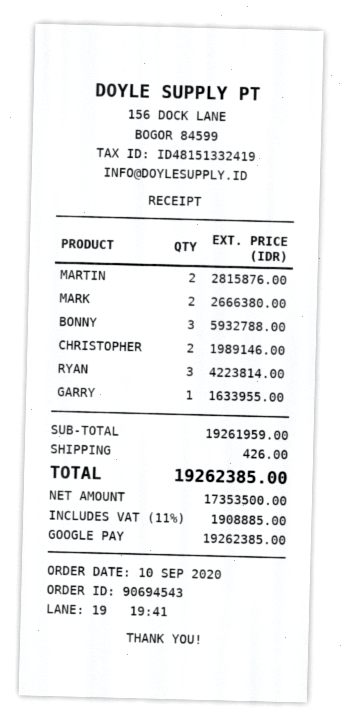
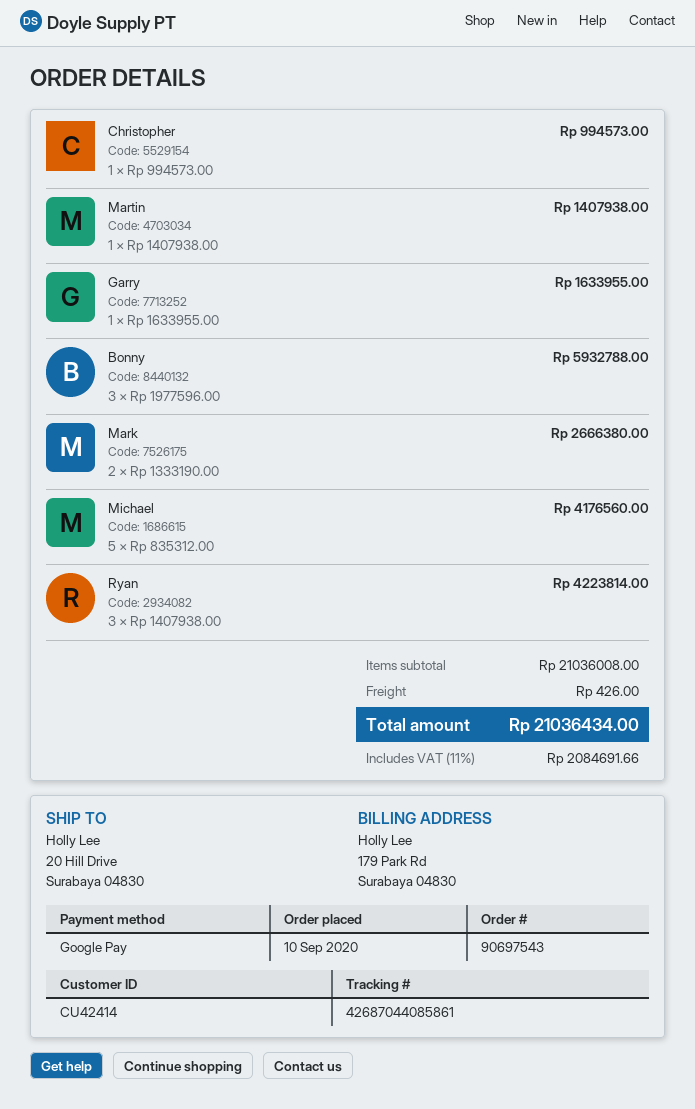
order number: 90694543 -> 90697543
MARTIN: 2 for 2815876.00 -> 1 for 1407938.00
CHRISTOPHER: 2 for 1989146.00 -> 1 for 994573.00
Michael: none -> 5 for 4176560.00
subtotal: 19261959.00 -> 21036008.00
tax: 11% = 1908885.00 -> 11% = 2084691.66
total: 19262385.00 -> 21036434.00

